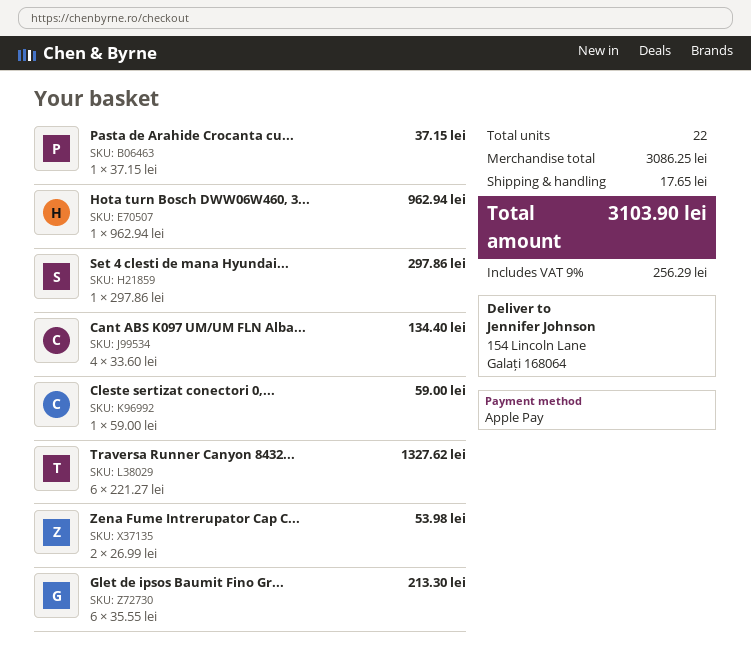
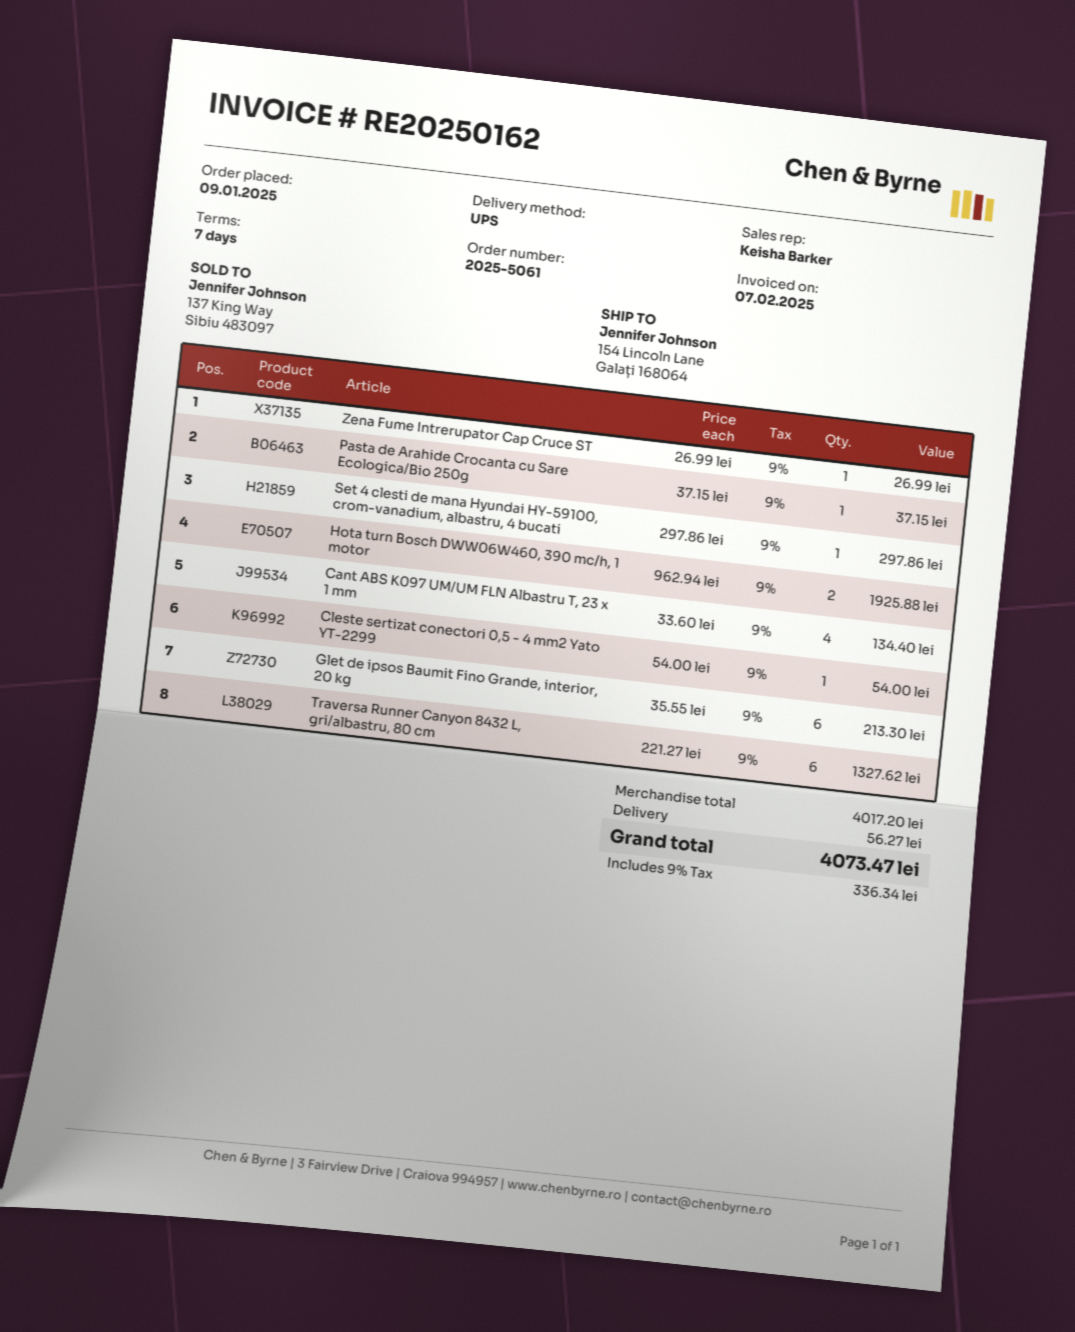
Hota turn Bosch DWW06W460, 3...: 1 x 962.94 = 962.94 -> 2 x 962.94 = 1925.88
Cleste sertizat conectori 0,...: 1 x 59.00 = 59.00 -> 1 x 54.00 = 54.00
Zena Fume Intrerupator Cap C...: 2 x 26.99 = 53.98 -> 1 x 26.99 = 26.99
subtotal: 3086.25 -> 4017.20
shipping: 17.65 -> 56.27
tax: 9% = 256.29 -> 9% = 336.34
total: 3103.90 -> 4073.47

